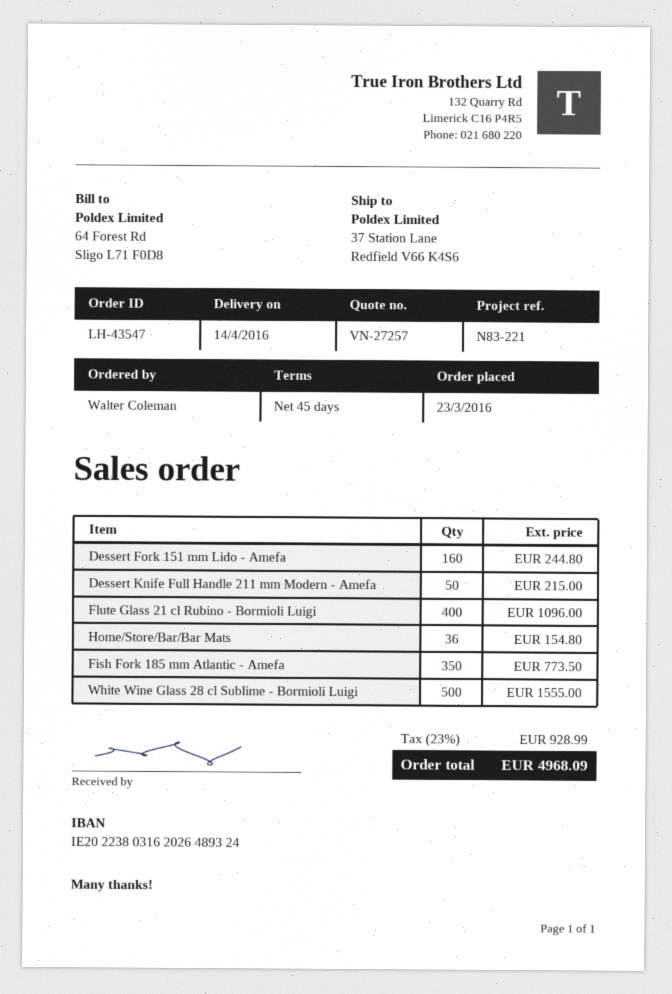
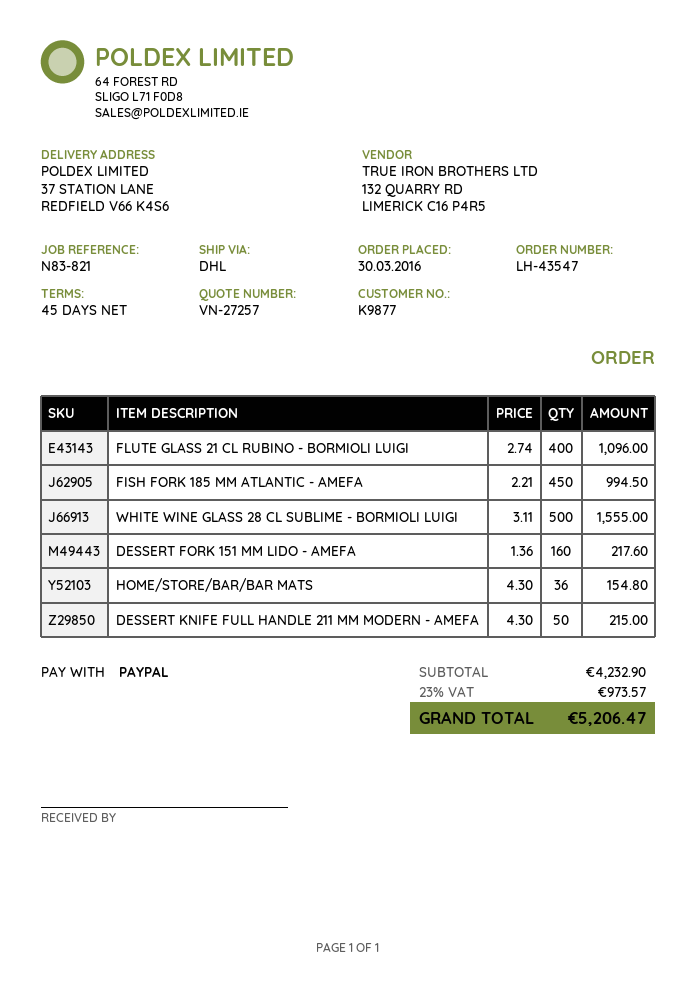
order date: 2016-03-23 -> 2016-03-30
reference: N83-221 -> N83-821
Dessert Fork 151 mm Lido - Amefa: 160 for 244.80 -> 160 for 217.60
Fish Fork 185 mm Atlantic - Amefa: 350 for 773.50 -> 450 for 994.50
tax: 23% = 928.99 -> 23% = 973.57
total: 4968.09 -> 5206.47

